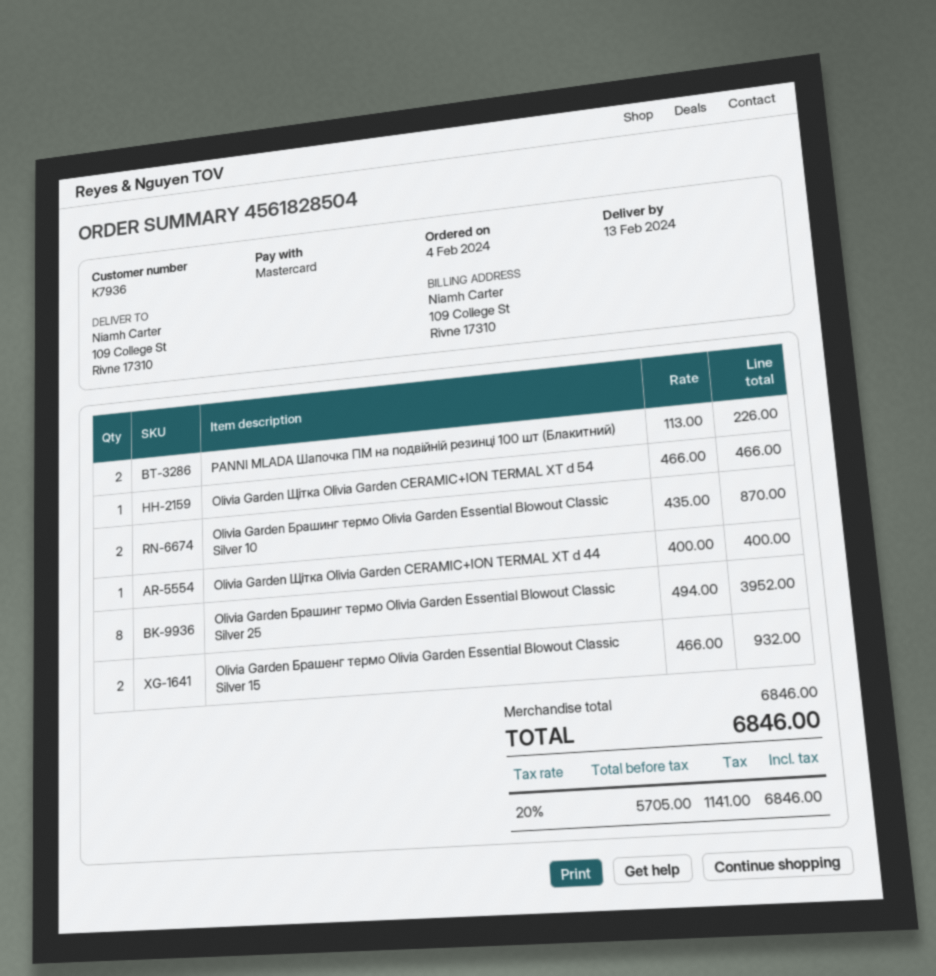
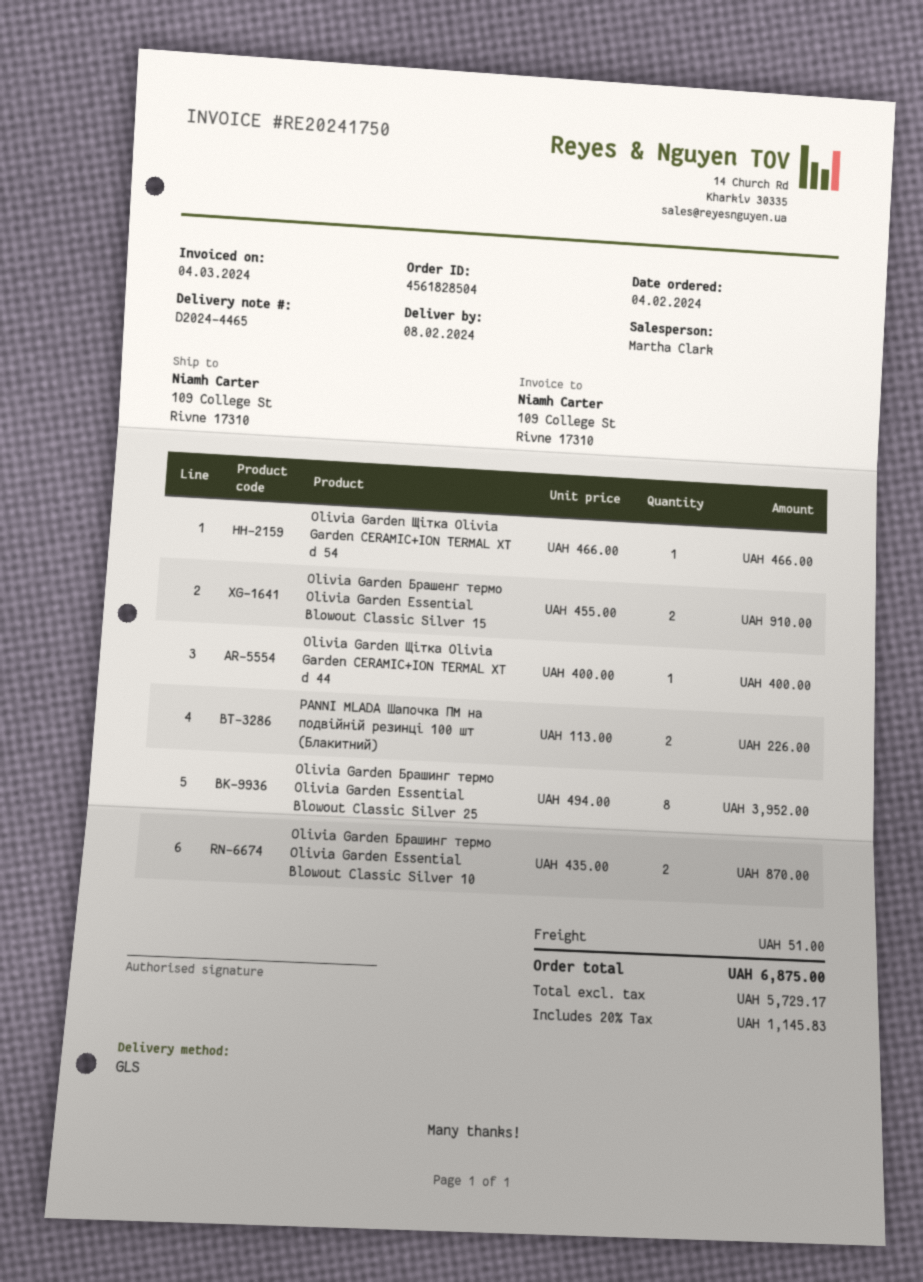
delivery date: 2024-02-13 -> 2024-02-08
Olivia Garden Брашенг термо Olivia Garden Essential Blowout Classic Silver 15: 2 x 466.00 = 932.00 -> 2 x 455.00 = 910.00
shipping: none -> 51.00
net: 5705.00 -> 5729.17
tax: 20% = 1141.00 -> 20% = 1145.83
total: 6846.00 -> 6875.00

